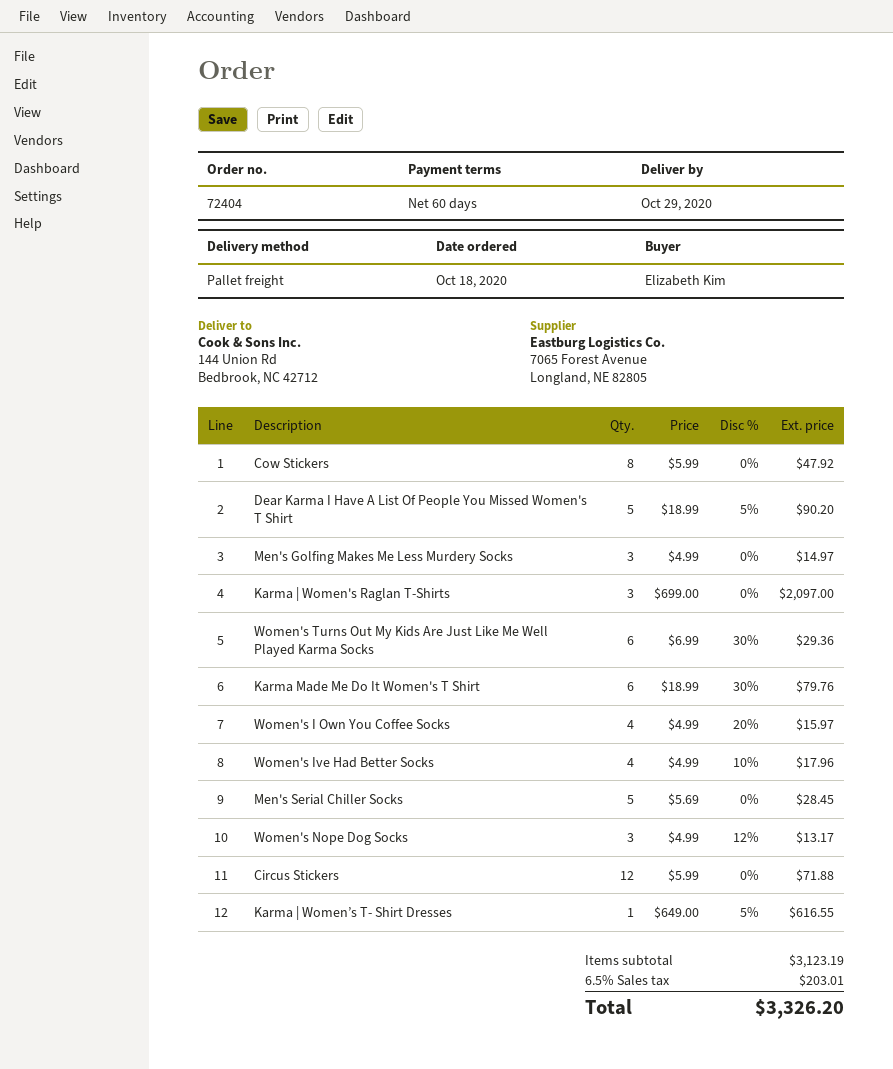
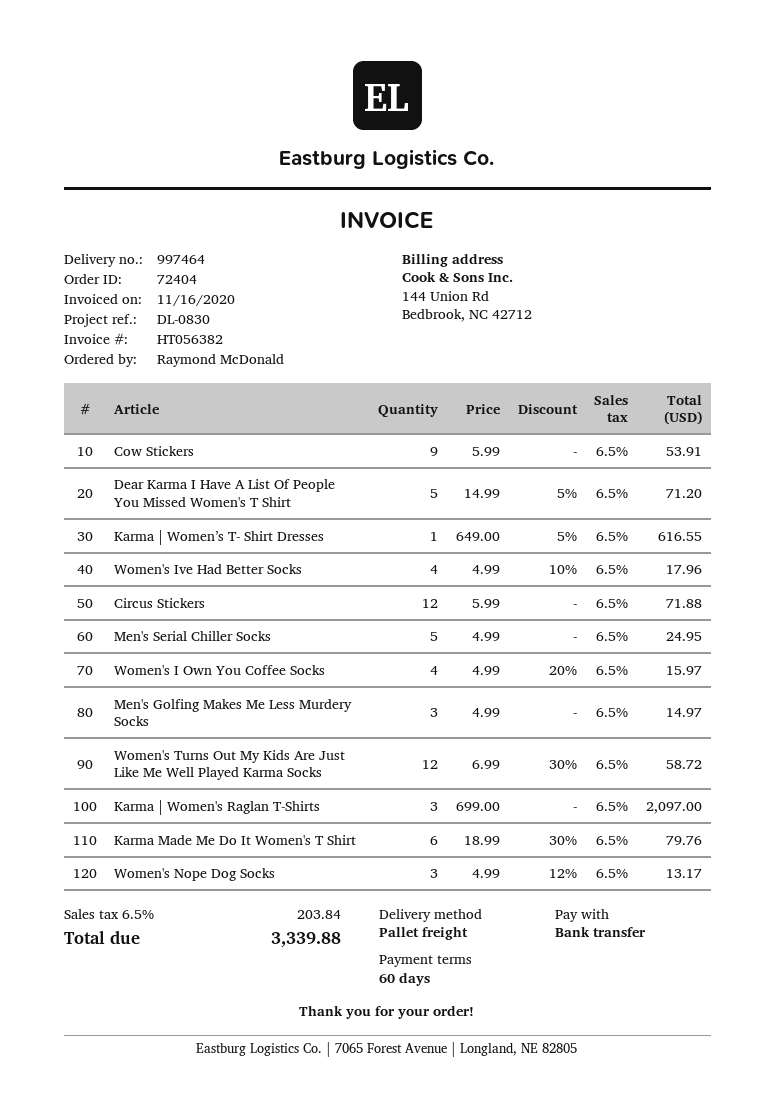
ordered by: Elizabeth Kim -> Raymond McDonald
Cow Stickers: 8 x 5.99 = 47.92 -> 9 x 5.99 = 53.91
Dear Karma I Have A List Of People You Missed Women's T Shirt: 5 x 18.99 - 5% = 90.20 -> 5 x 14.99 - 5% = 71.20
Women's Turns Out My Kids Are Just Like Me Well Played Karma Socks: 6 x 6.99 - 30% = 29.36 -> 12 x 6.99 - 30% = 58.72
Men's Serial Chiller Socks: 5 x 5.69 = 28.45 -> 5 x 4.99 = 24.95
tax: 6.5% = 203.01 -> 6.5% = 203.84
total: 3326.20 -> 3339.88

